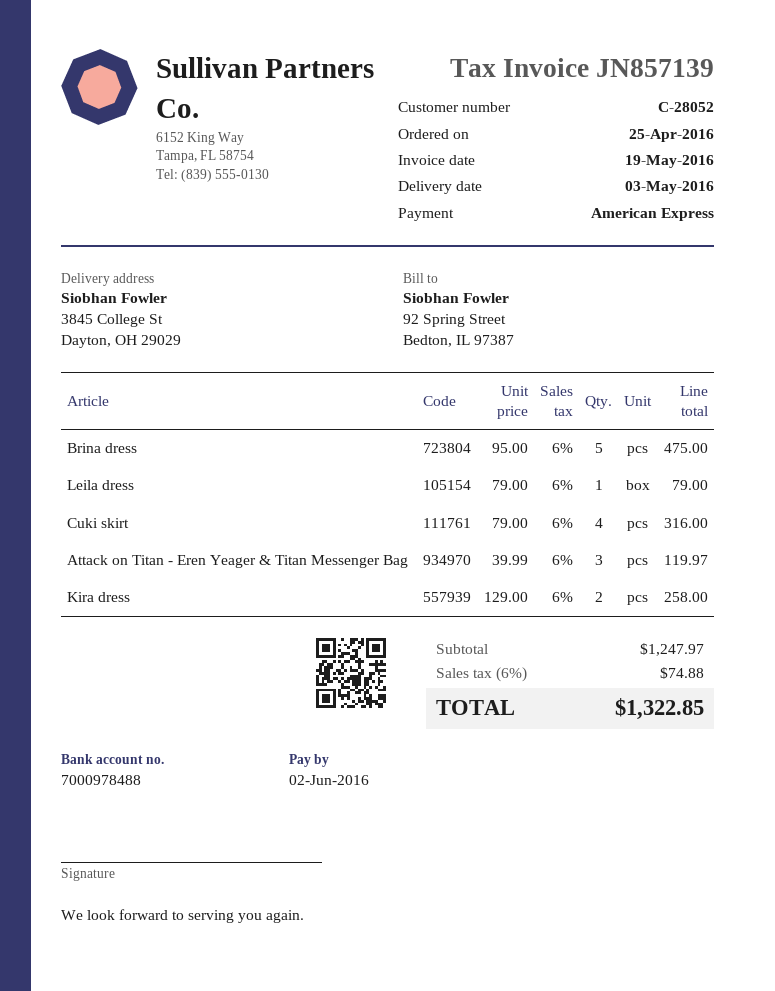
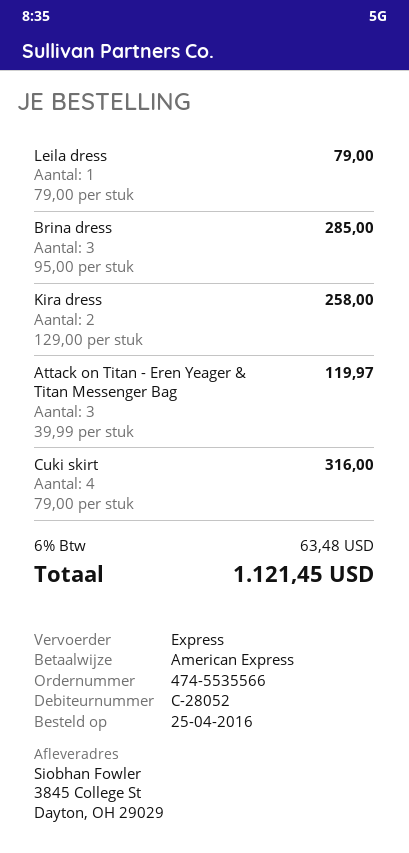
Brina dress: 5 x 95.00 = 475.00 -> 3 x 95.00 = 285.00
tax: 6% = 74.88 -> 6% = 63.48
total: 1322.85 -> 1121.45

